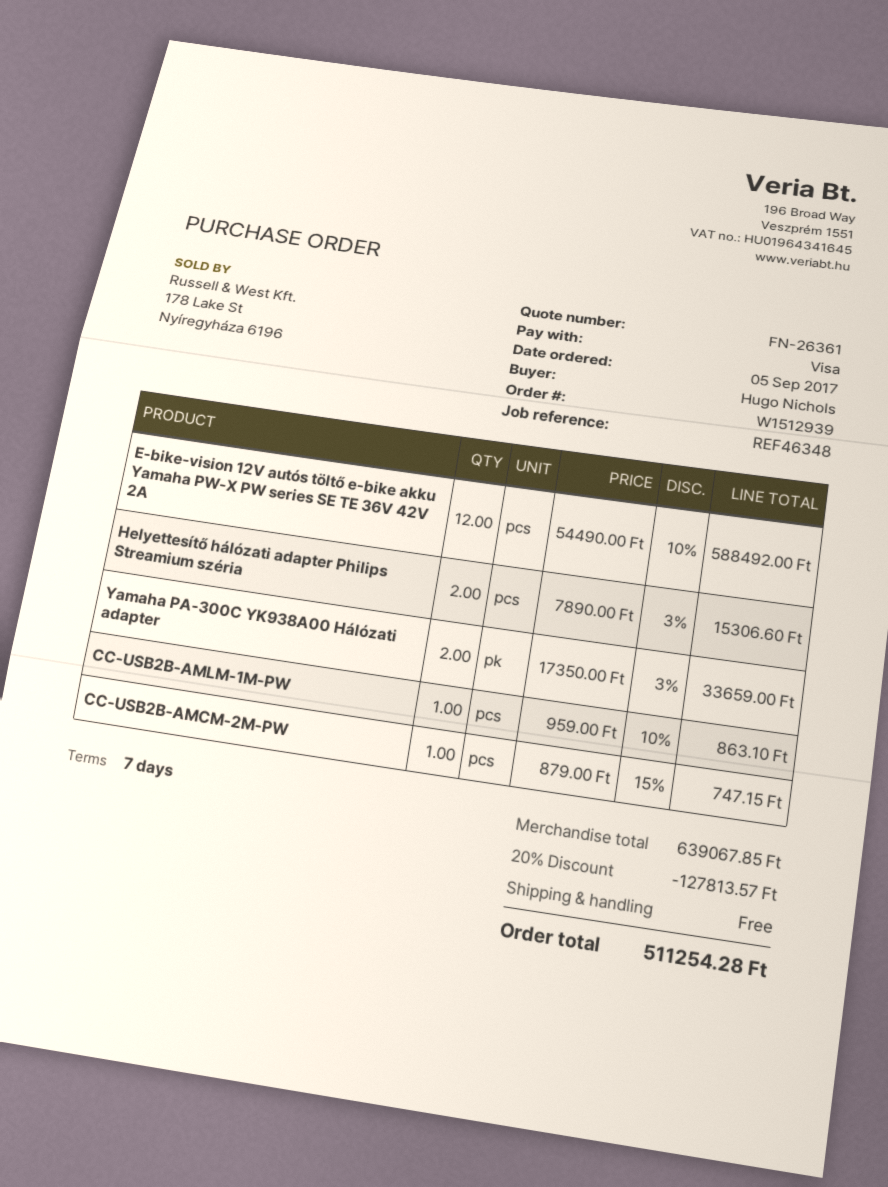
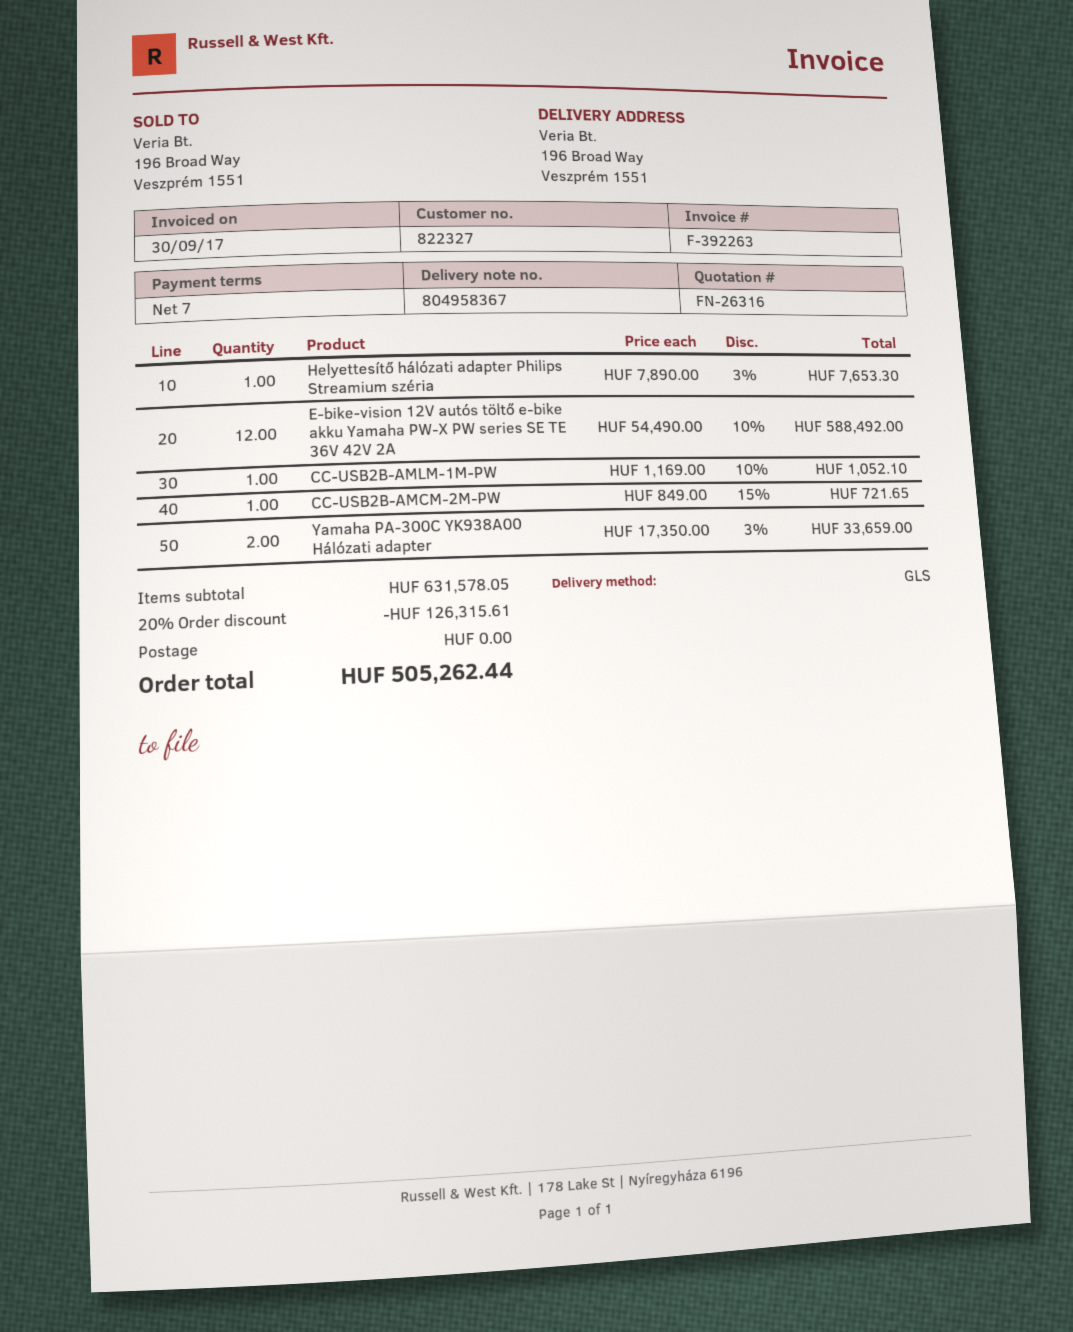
quote number: FN-26361 -> FN-26316
Helyettesítő hálózati adapter Philips Streamium széria: 2 x 7890.00 - 3% = 15306.60 -> 1 x 7890.00 - 3% = 7653.30
CC-USB2B-AMLM-1M-PW: 1 x 959.00 - 10% = 863.10 -> 1 x 1169.00 - 10% = 1052.10
CC-USB2B-AMCM-2M-PW: 1 x 879.00 - 15% = 747.15 -> 1 x 849.00 - 15% = 721.65
subtotal: 639067.85 -> 631578.05
discount: 20% = 127813.57 -> 20% = 126315.61
total: 511254.28 -> 505262.44

